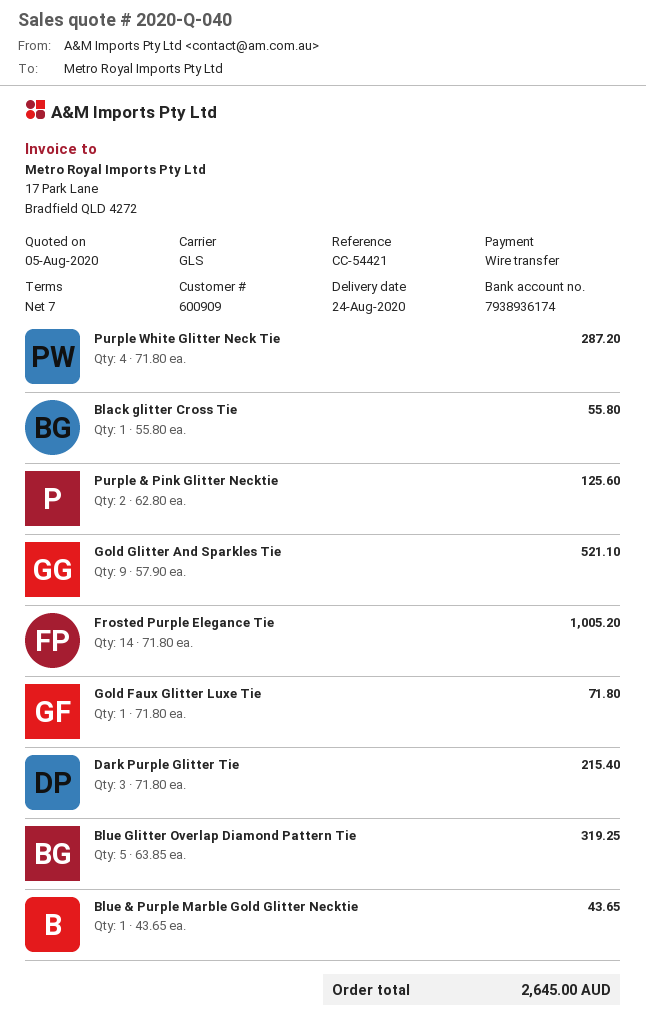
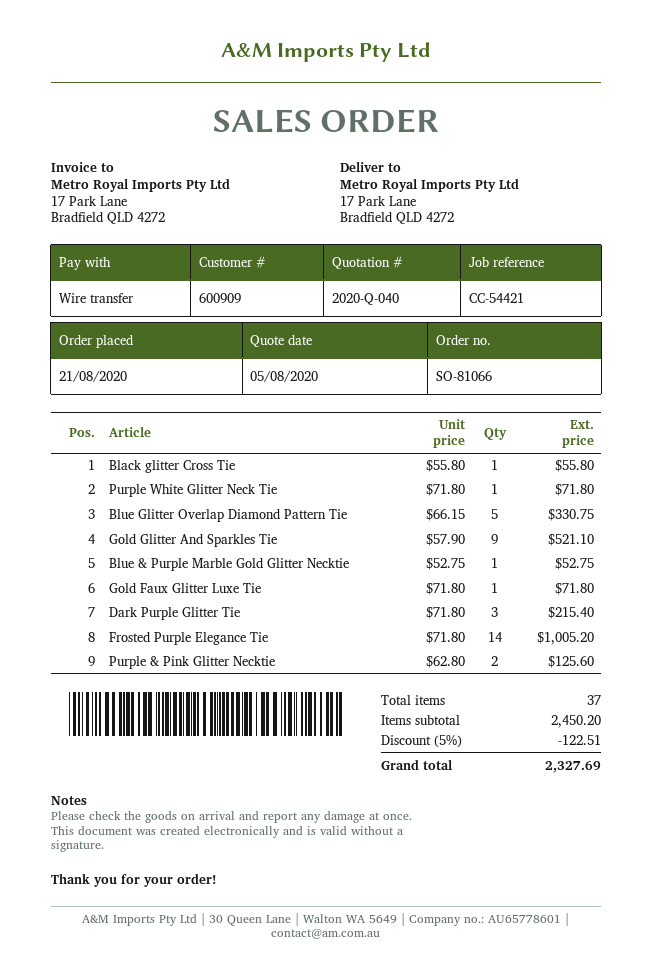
Purple White Glitter Neck Tie: 4 x 71.80 = 287.20 -> 1 x 71.80 = 71.80
Blue Glitter Overlap Diamond Pattern Tie: 5 x 63.85 = 319.25 -> 5 x 66.15 = 330.75
Blue & Purple Marble Gold Glitter Necktie: 1 x 43.65 = 43.65 -> 1 x 52.75 = 52.75
discount: none -> 5% = 122.51
total: 2645.00 -> 2327.69

